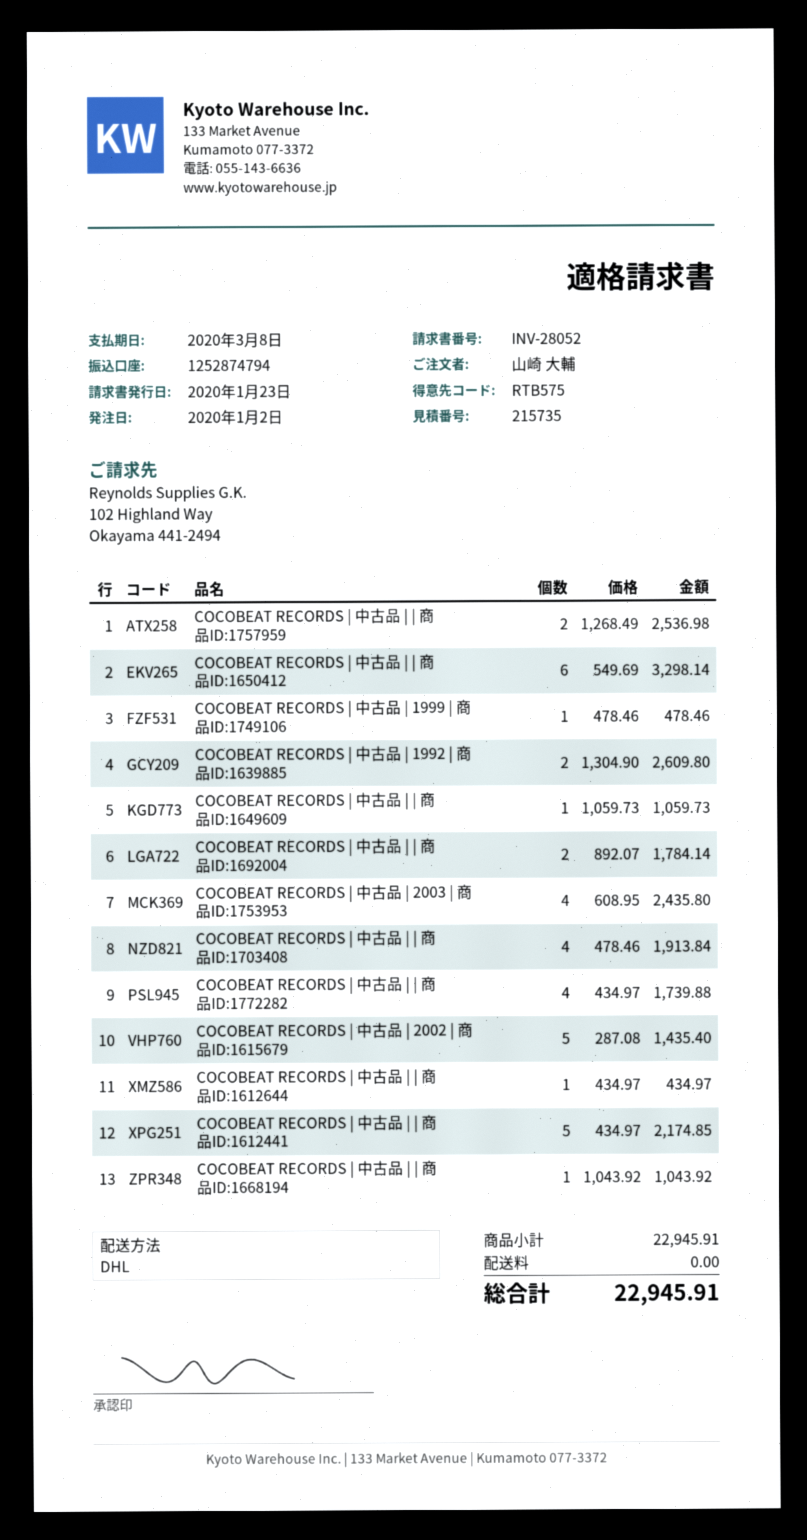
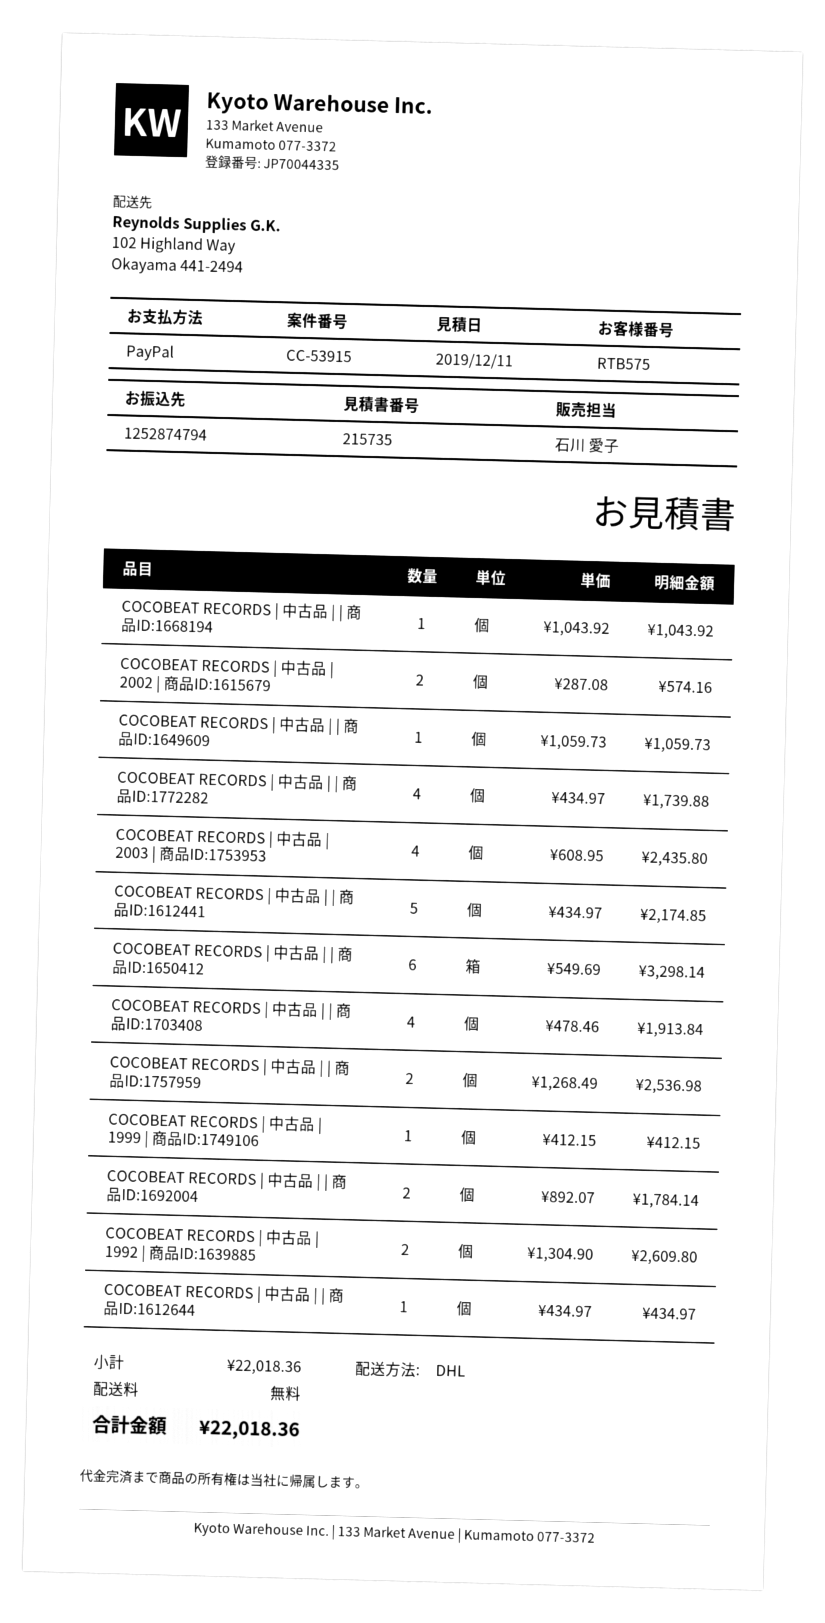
COCOBEAT RECORDS | 中古品 | 1999 | 商品ID:1749106: 1 x 478.46 = 478.46 -> 1 x 412.15 = 412.15
COCOBEAT RECORDS | 中古品 | 2002 | 商品ID:1615679: 5 x 287.08 = 1435.40 -> 2 x 287.08 = 574.16
subtotal: 22945.91 -> 22018.36
total: 22945.91 -> 22018.36

